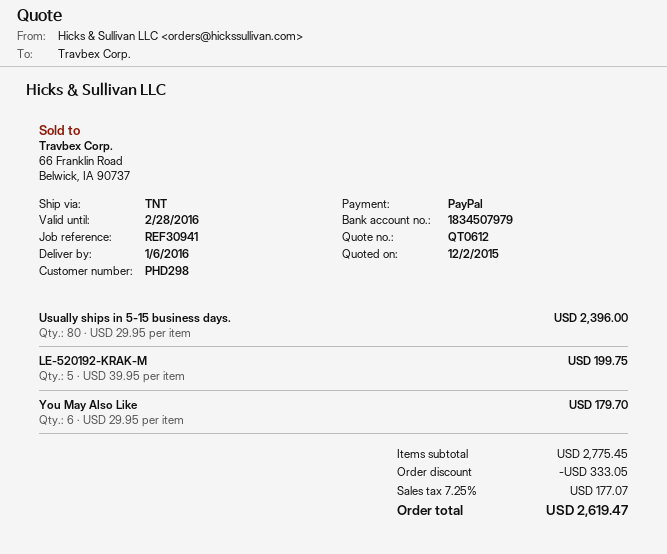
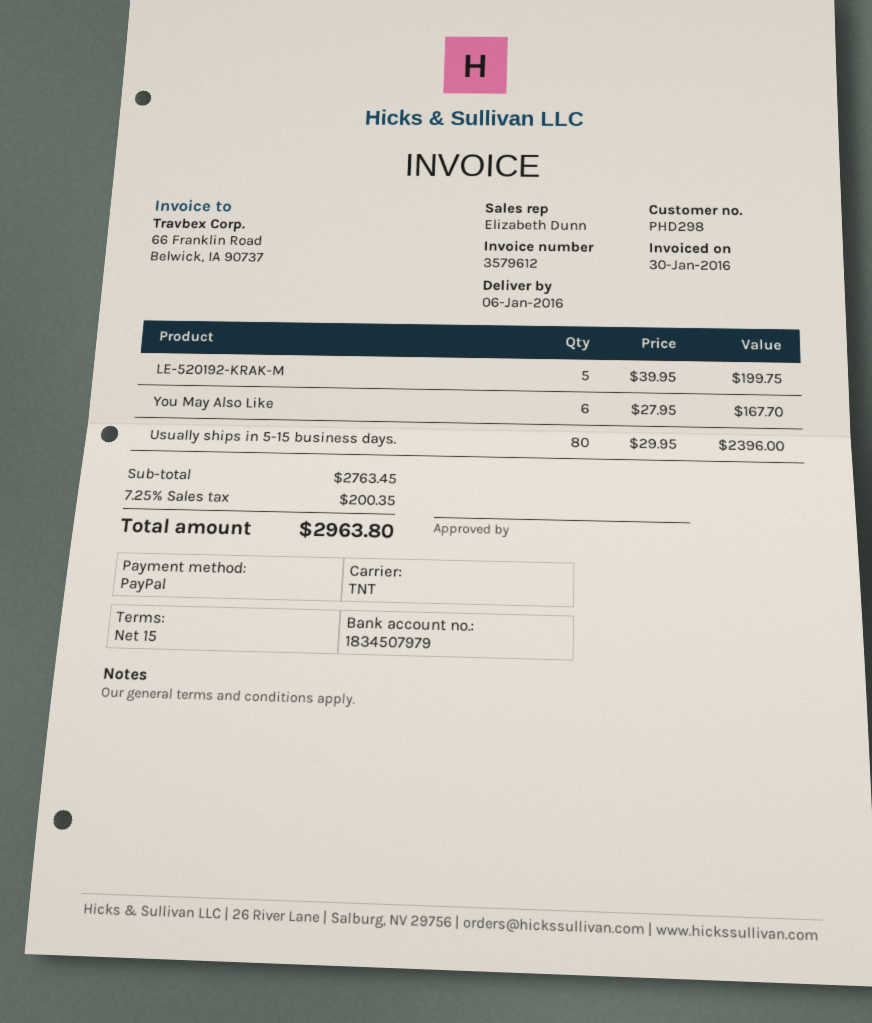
You May Also Like: 6 x 29.95 = 179.70 -> 6 x 27.95 = 167.70
subtotal: 2775.45 -> 2763.45
discount: 333.05 -> none
tax: 7.25% = 177.07 -> 7.25% = 200.35
total: 2619.47 -> 2963.80

